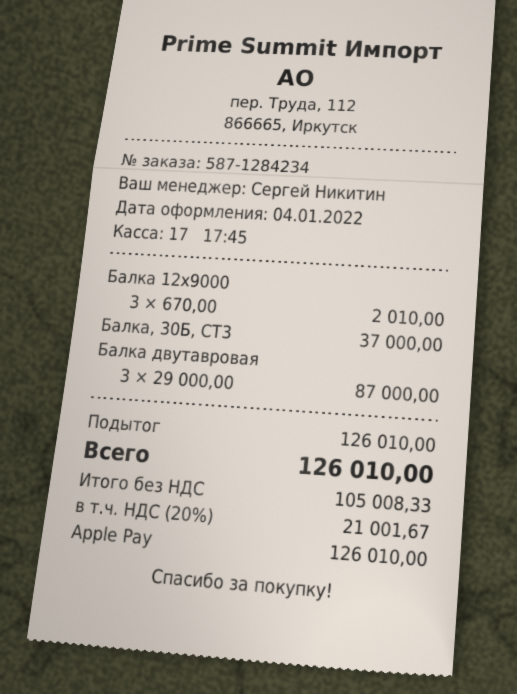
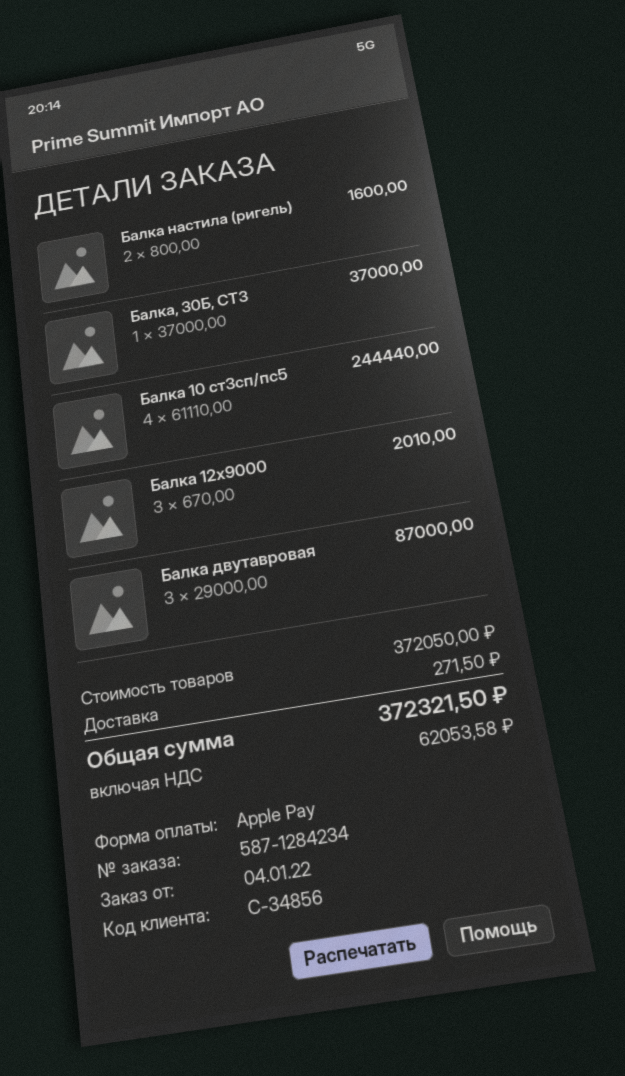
Балка настила (ригель): none -> 2 x 800.00 = 1600.00
Балка 10 ст3сп/пс5: none -> 4 x 61110.00 = 244440.00
subtotal: 126010.00 -> 372050.00
shipping: none -> 271.50
tax: 21001.67 -> 62053.58
total: 126010.00 -> 372321.50

